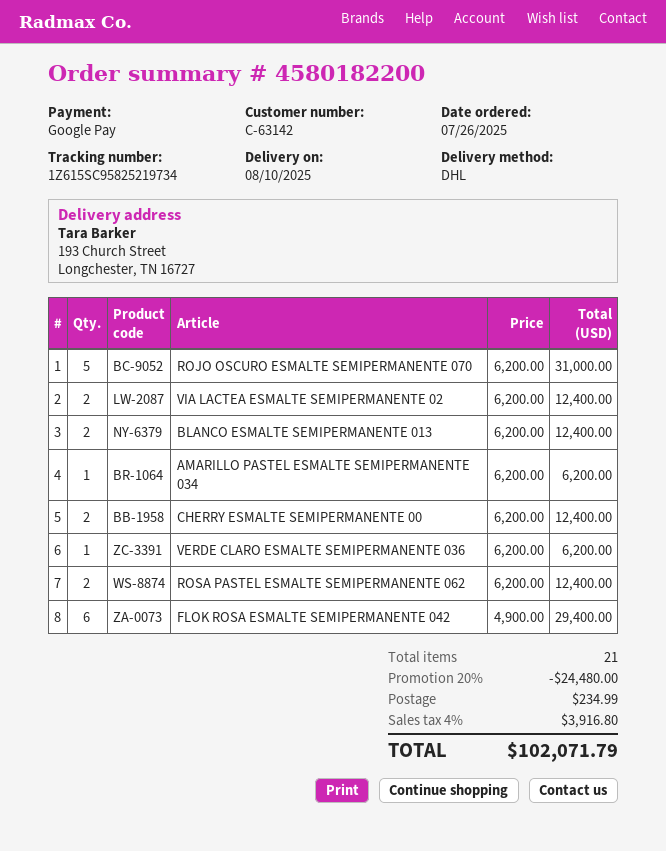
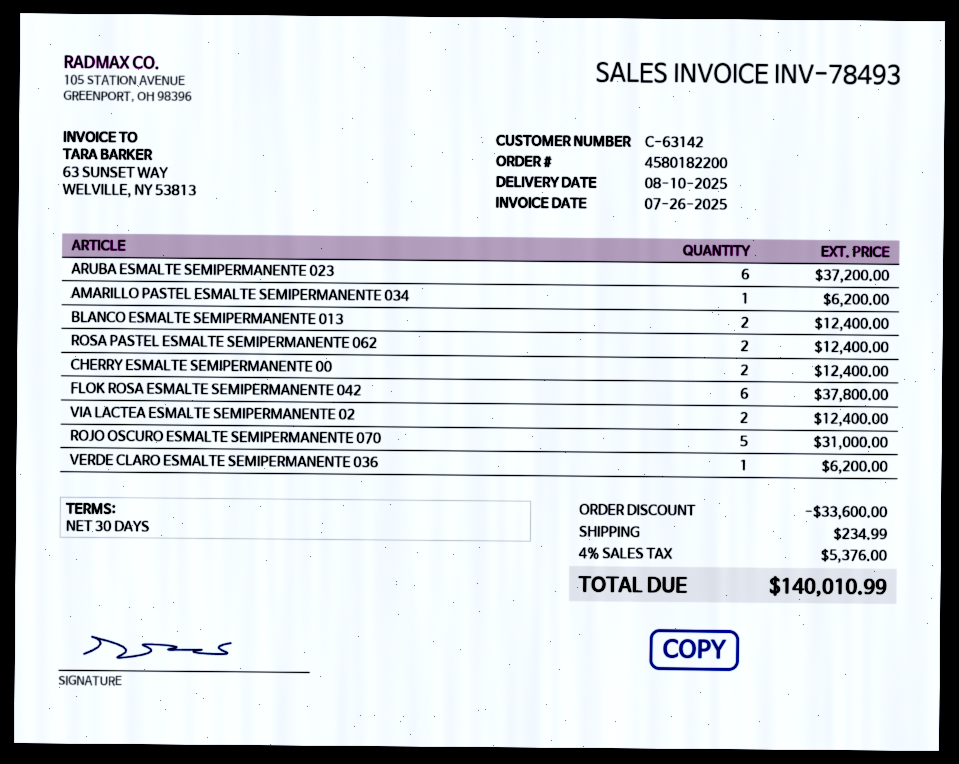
FLOK ROSA ESMALTE SEMIPERMANENTE 042: 6 for 29400.00 -> 6 for 37800.00
ARUBA ESMALTE SEMIPERMANENTE 023: none -> 6 for 37200.00
discount: 24480.00 -> 33600.00
tax: 4% = 3916.80 -> 4% = 5376.00
total: 102071.79 -> 140010.99

